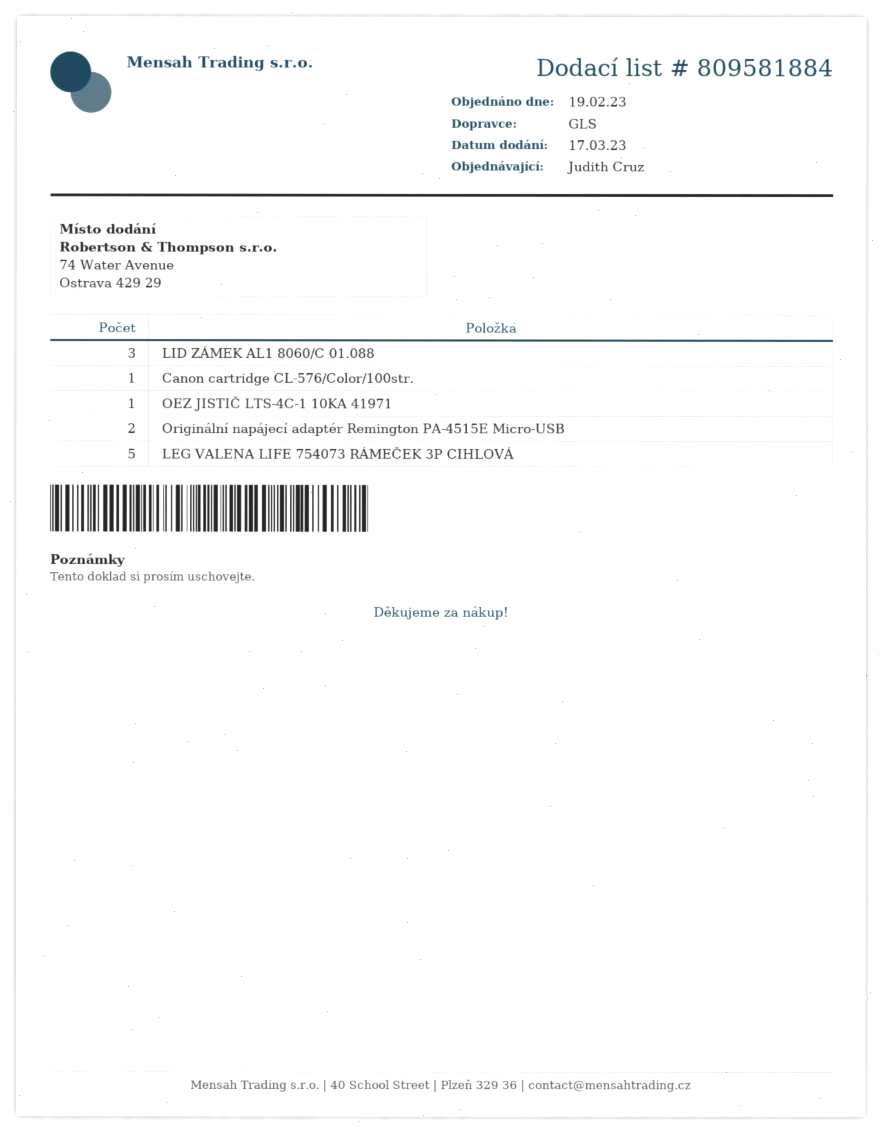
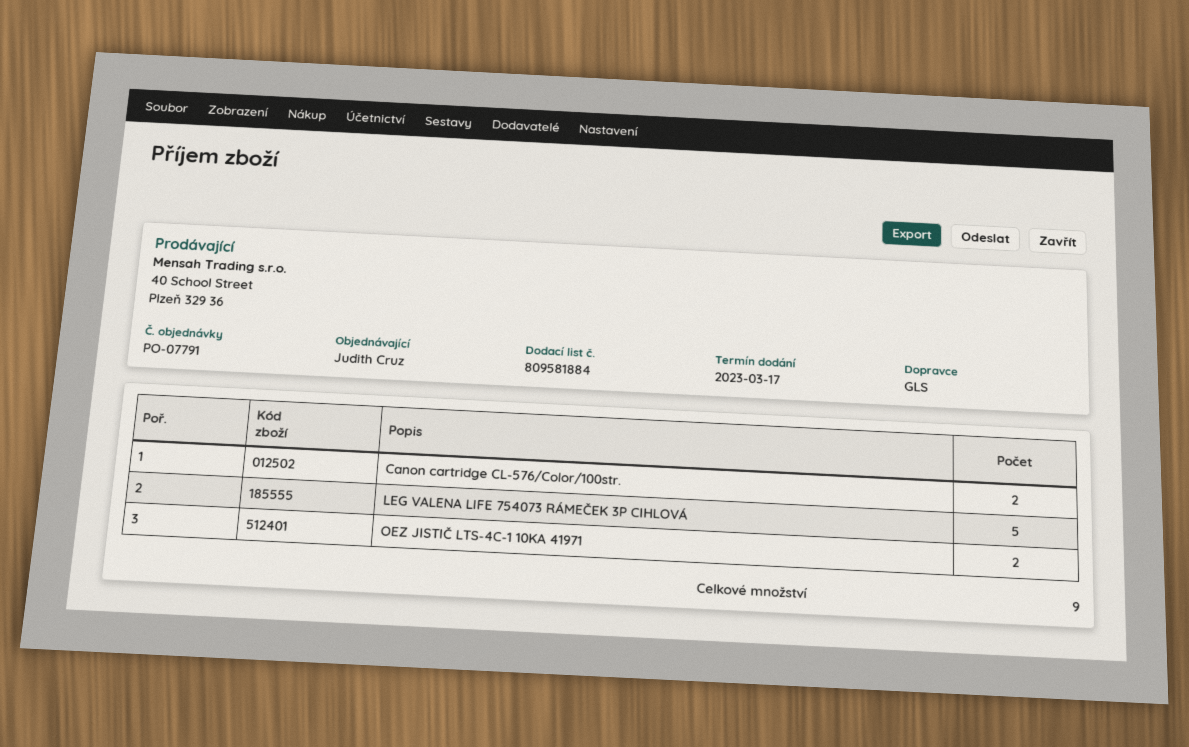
LID ZÁMEK AL1 8060/C 01.088: 3 -> none
Canon cartridge CL-576/Color/100str.: 1 -> 2
OEZ JISTIČ LTS-4C-1 10KA 41971: 1 -> 2
Originální napájecí adaptér Remington PA-4515E Micro-USB: 2 -> none

